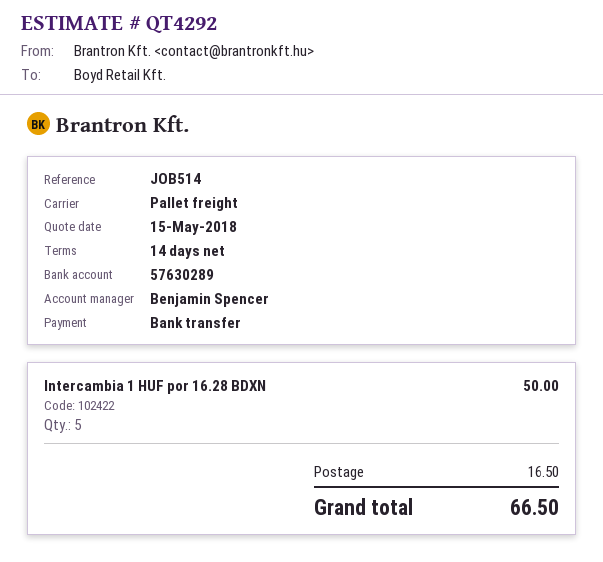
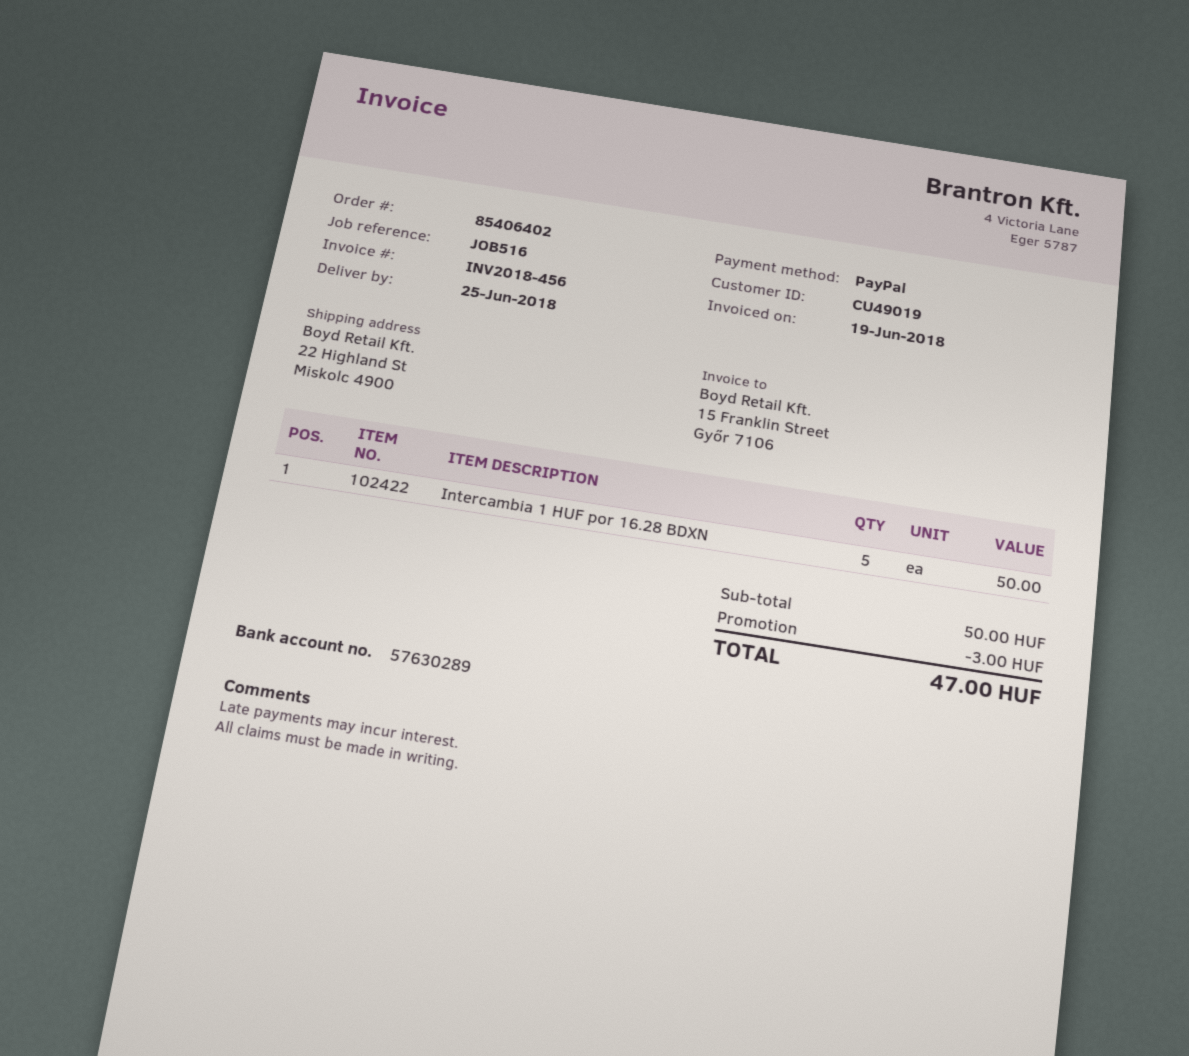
reference: JOB514 -> JOB516
payment method: bank transfer -> PayPal
discount: none -> 3.00
shipping: 16.50 -> none
total: 66.50 -> 47.00

